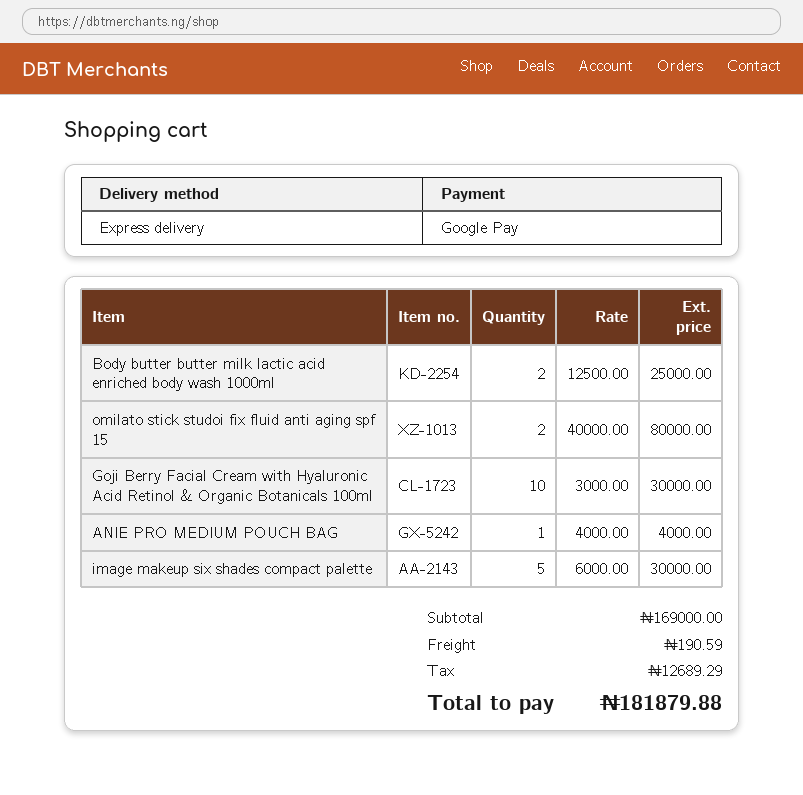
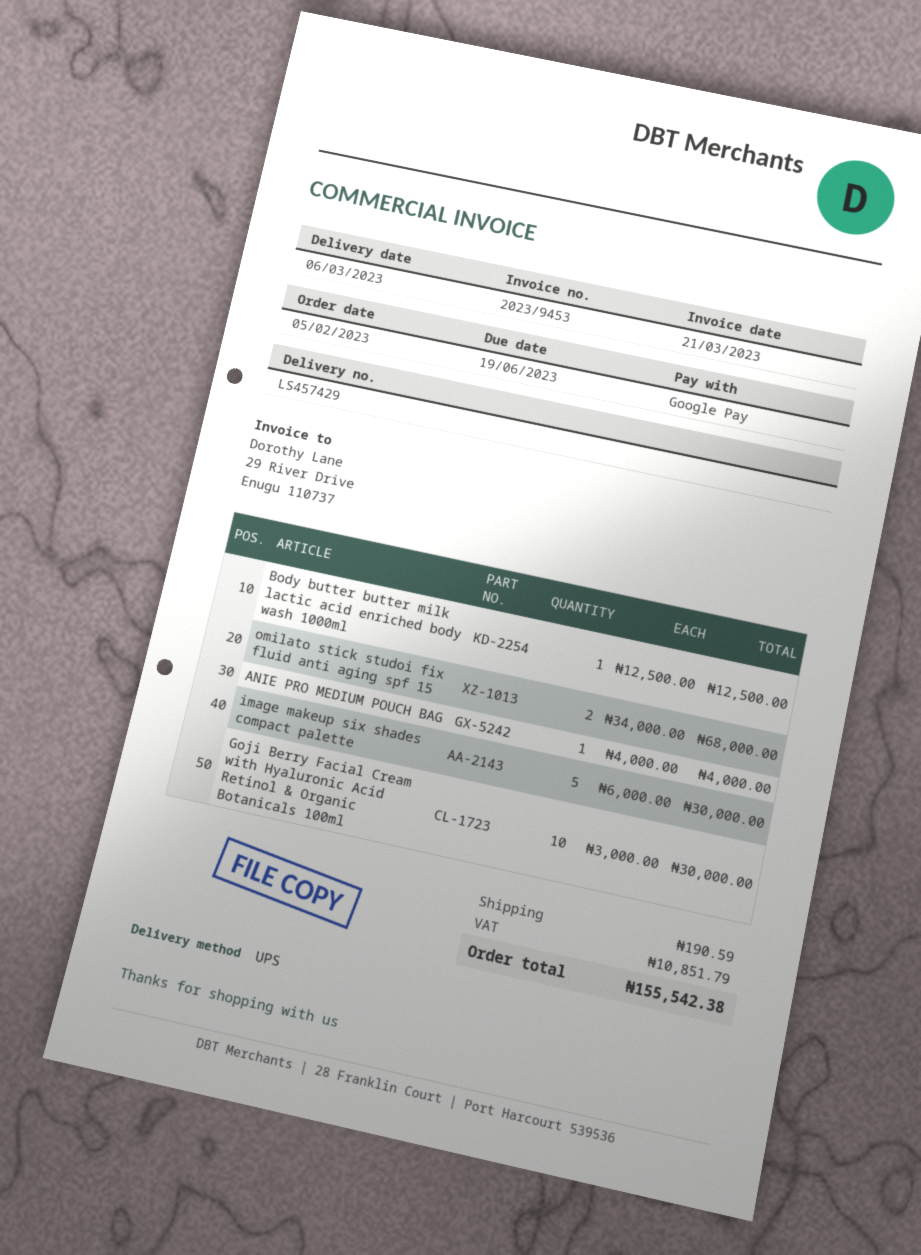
shipping method: express -> UPS
Body butter butter milk lactic acid enriched body wash 1000ml: 2 x 12500.00 = 25000.00 -> 1 x 12500.00 = 12500.00
omilato stick studoi fix fluid anti aging spf 15: 2 x 40000.00 = 80000.00 -> 2 x 34000.00 = 68000.00
tax: 12689.29 -> 10851.79
total: 181879.88 -> 155542.38

